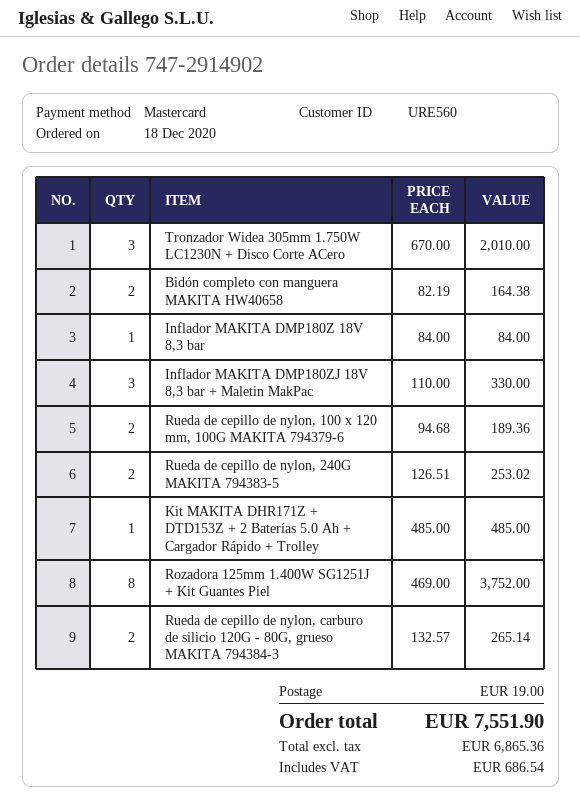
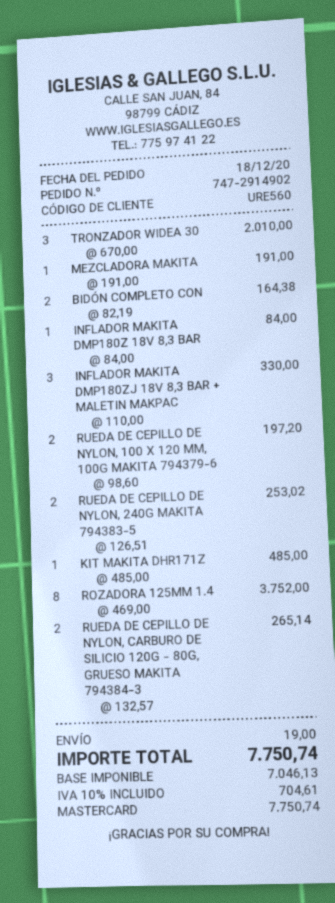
Rueda de cepillo de nylon, 100 x 120 mm, 100G MAKITA 794379-6: 2 x 94.68 = 189.36 -> 2 x 98.60 = 197.20
MEZCLADORA MAKITA: none -> 1 x 191.00 = 191.00
net: 6865.36 -> 7046.13
tax: 686.54 -> 704.61
total: 7551.90 -> 7750.74

